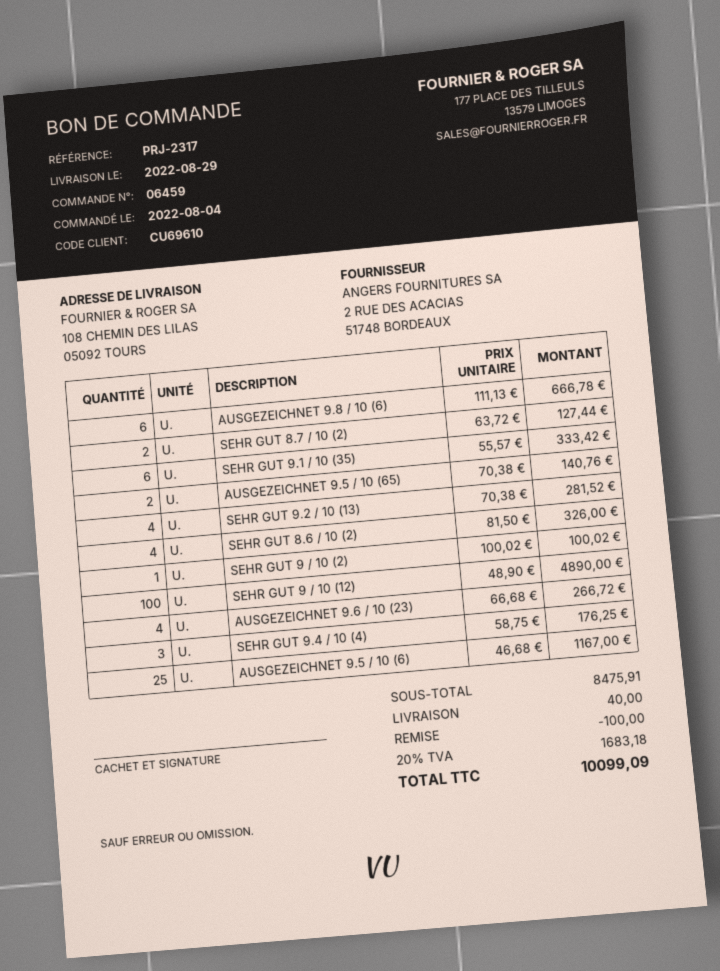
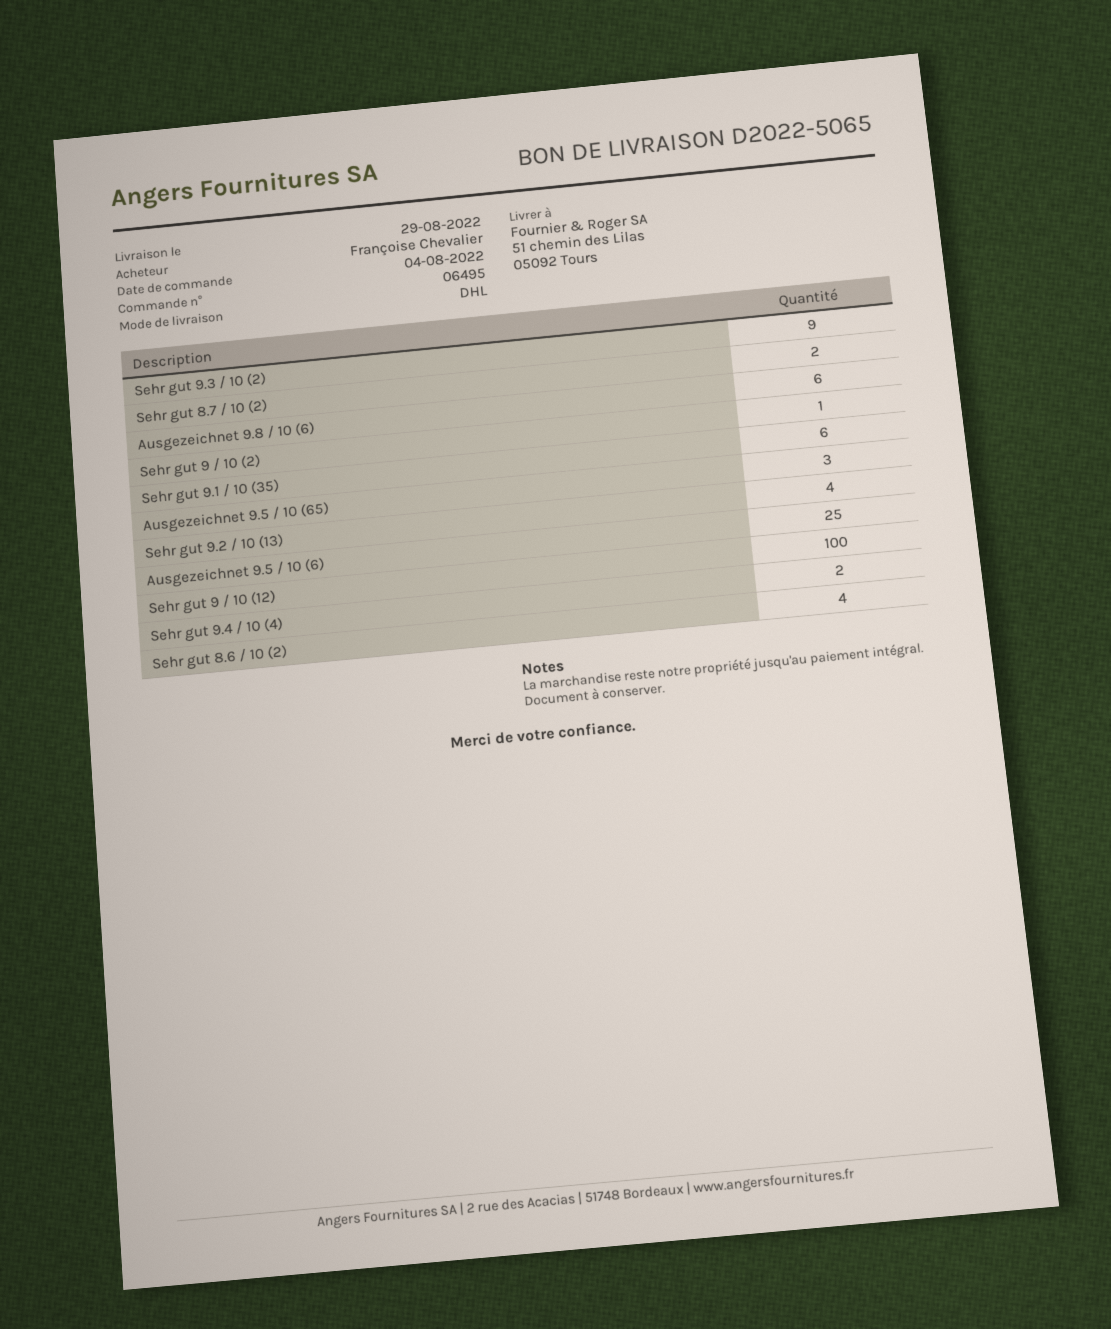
order number: 06459 -> 06495
ship to: 108 CHEMIN DES LILAS, 05092 TOURS -> 51 chemin des Lilas, 05092 Tours
AUSGEZEICHNET 9.5 / 10 (65): 2 -> 3
AUSGEZEICHNET 9.6 / 10 (23): 4 -> none
SEHR GUT 9.4 / 10 (4): 3 -> 2
Sehr gut 9.3 / 10 (2): none -> 9

